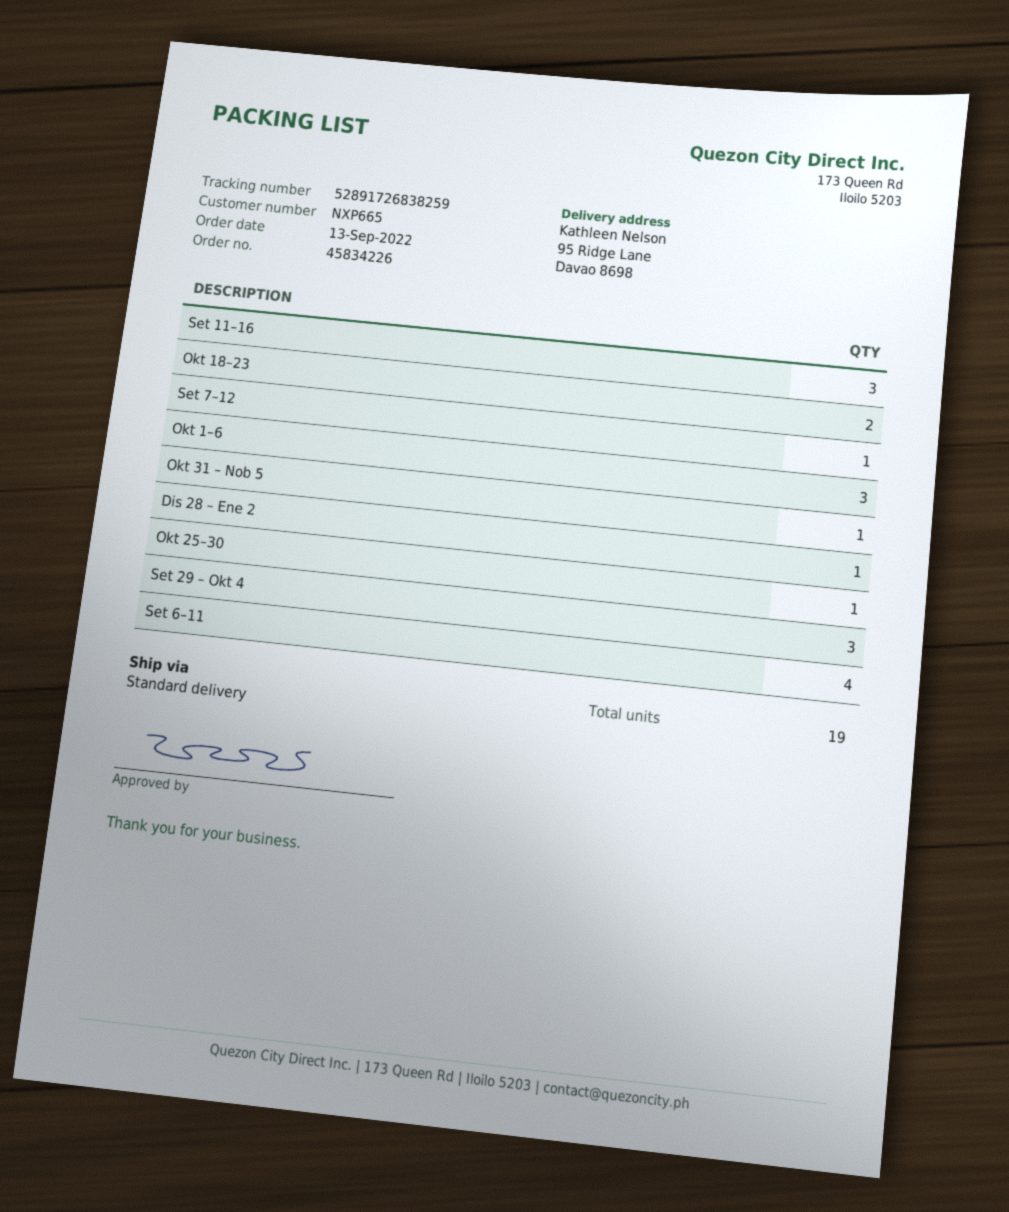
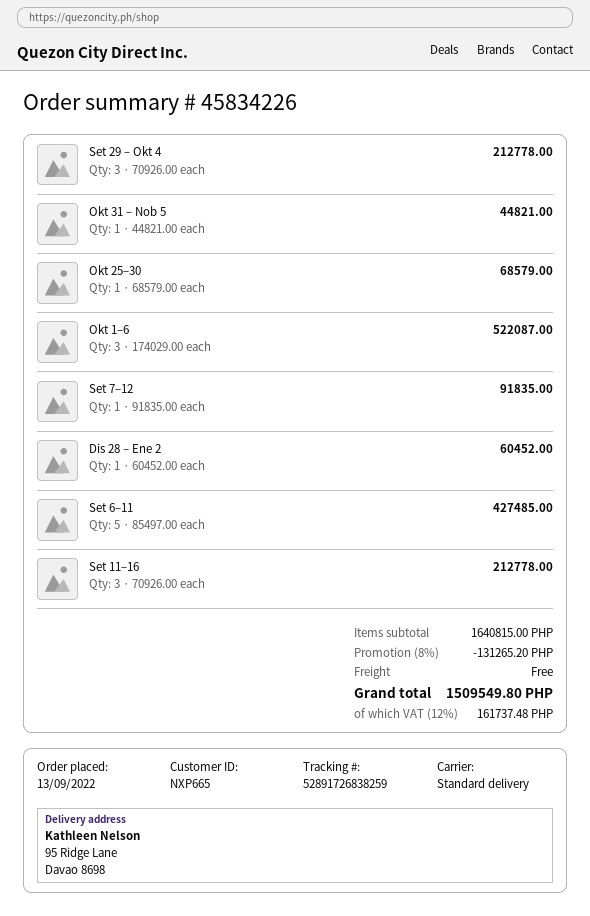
Okt 18–23: 2 -> none
Set 6–11: 4 -> 5

